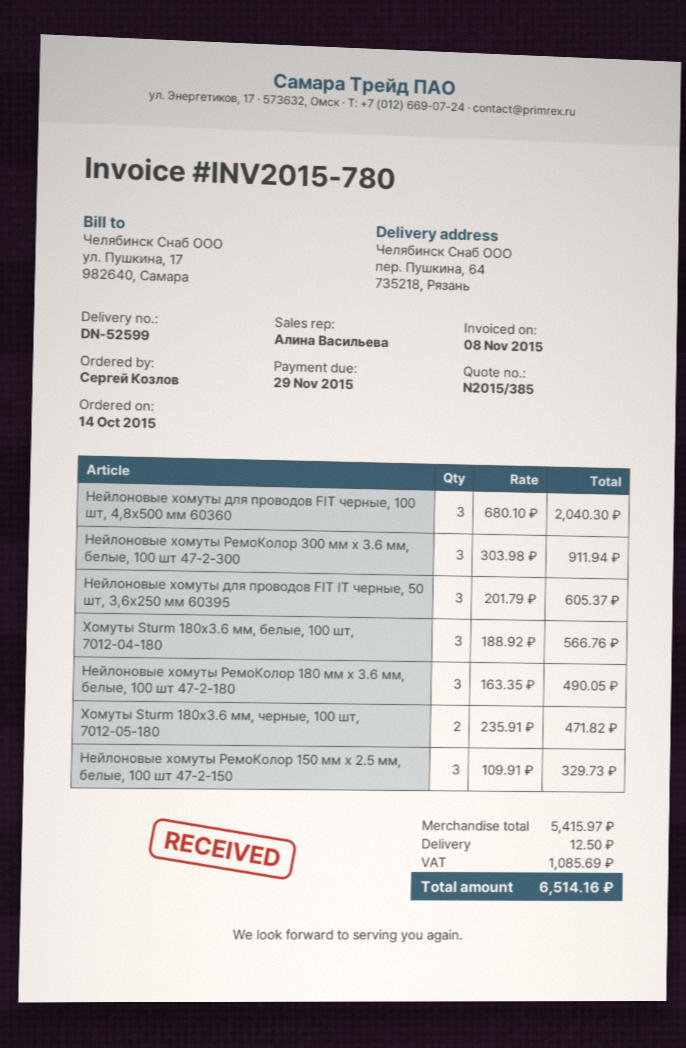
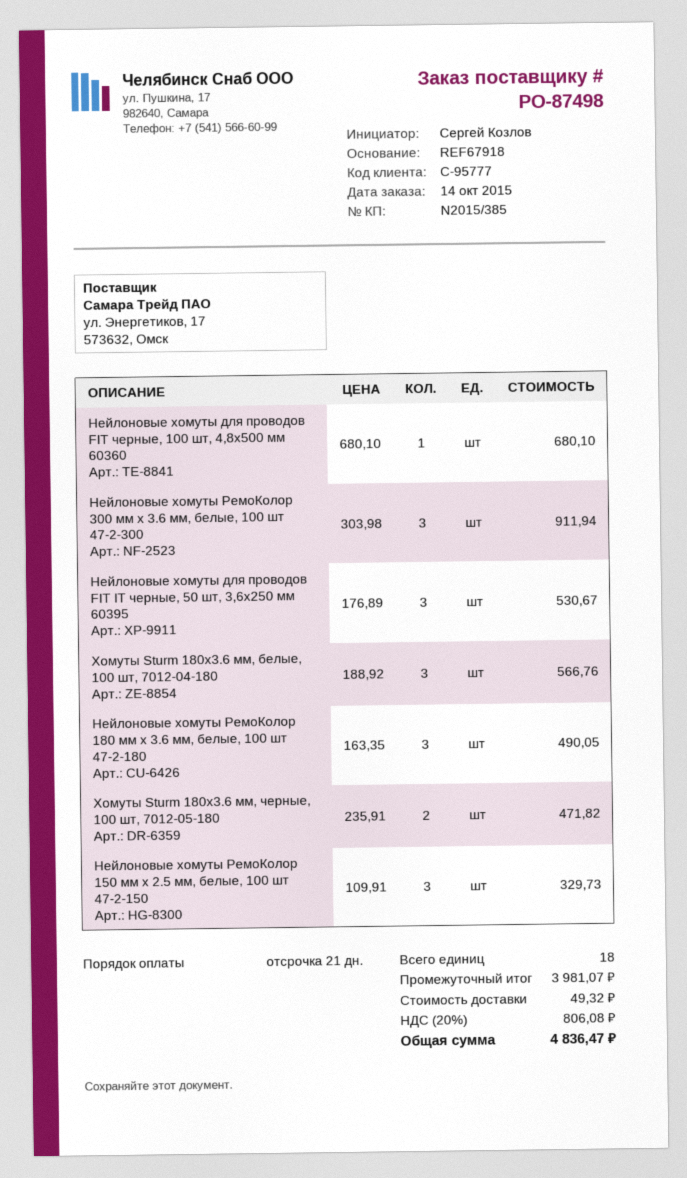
Нейлоновые хомуты для проводов FIT черные, 100 шт, 4,8х500 мм 60360: 3 x 680.10 = 2040.30 -> 1 x 680.10 = 680.10
Нейлоновые хомуты для проводов FIT IT черные, 50 шт, 3,6х250 мм 60395: 3 x 201.79 = 605.37 -> 3 x 176.89 = 530.67
subtotal: 5415.97 -> 3981.07
shipping: 12.50 -> 49.32
tax: 1085.69 -> 806.08
total: 6514.16 -> 4836.47

